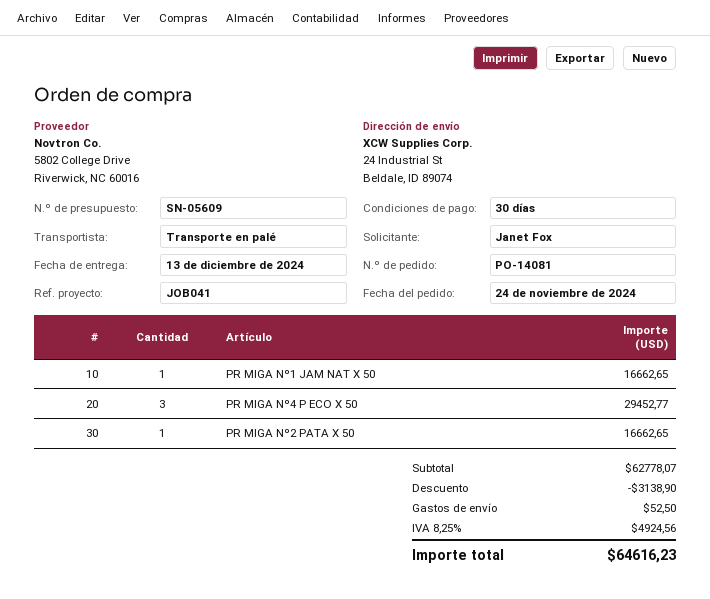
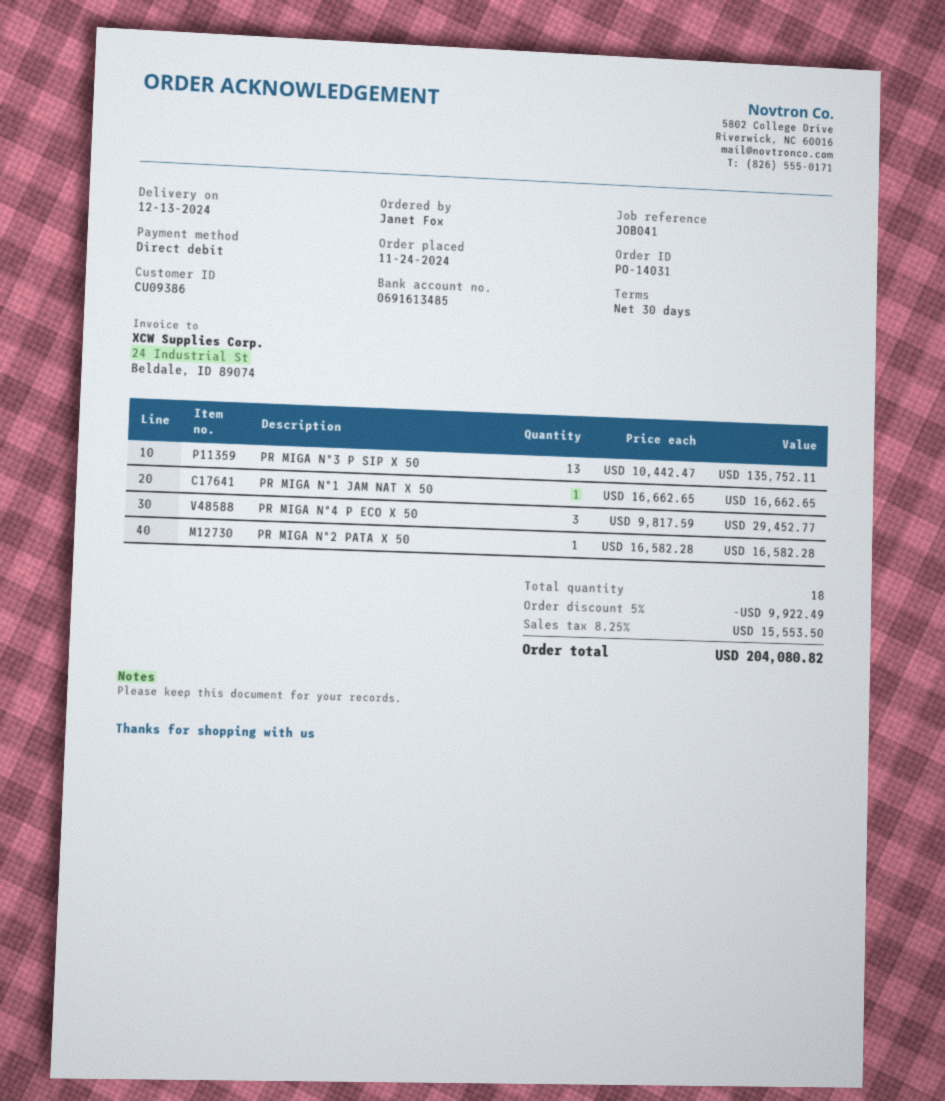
order number: PO-14081 -> PO-14031
PR MIGA Nº2 PATA X 50: 1 for 16662.65 -> 1 for 16582.28
PR MIGA Nº3 P SIP X 50: none -> 13 for 135752.11
discount: 3138.90 -> 9922.49
shipping: 52.50 -> none
tax: 8.25% = 4924.56 -> 8.25% = 15553.50
total: 64616.23 -> 204080.82

